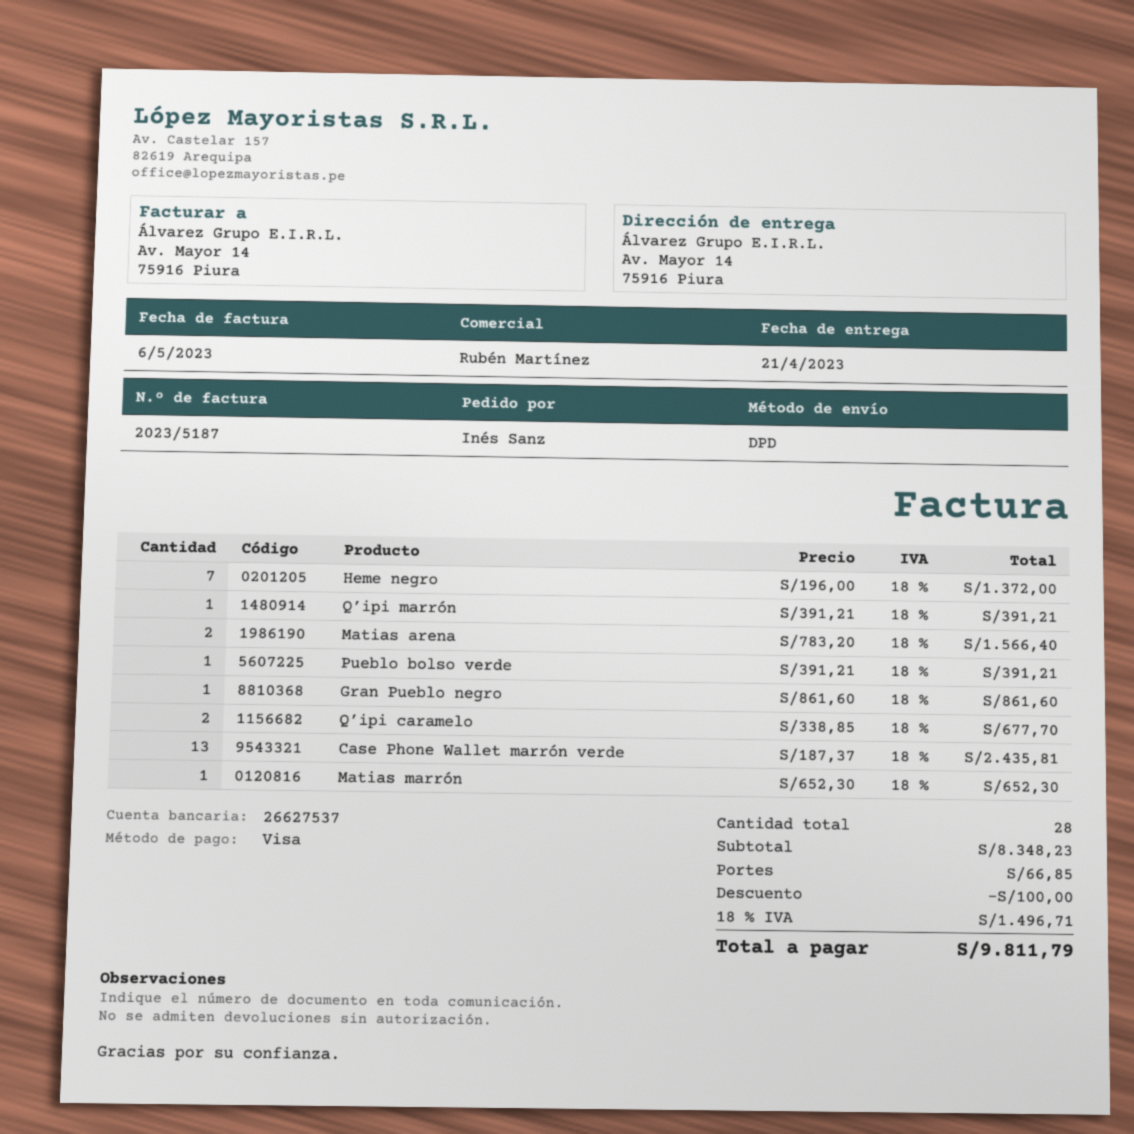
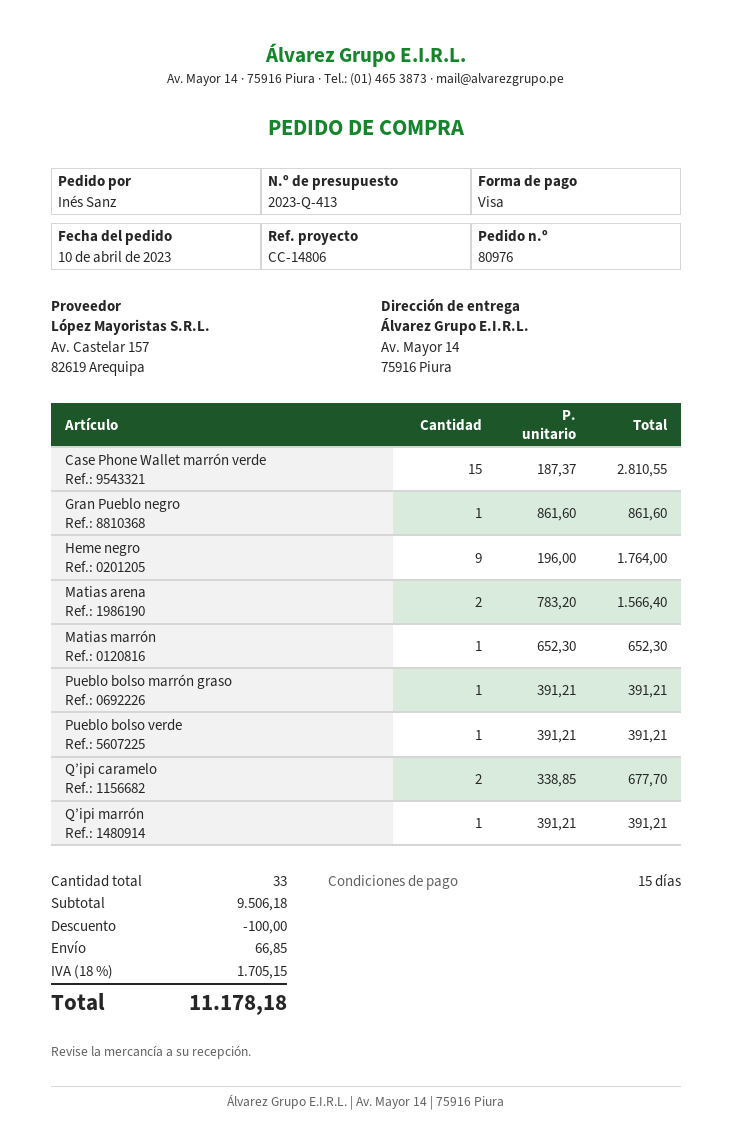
Heme negro: 7 x 196.00 = 1372.00 -> 9 x 196.00 = 1764.00
Case Phone Wallet marrón verde: 13 x 187.37 = 2435.81 -> 15 x 187.37 = 2810.55
Pueblo bolso marrón graso: none -> 1 x 391.21 = 391.21
total quantity: 28 -> 33
subtotal: 8348.23 -> 9506.18
tax: 18% = 1496.71 -> 18% = 1705.15
total: 9811.79 -> 11178.18

